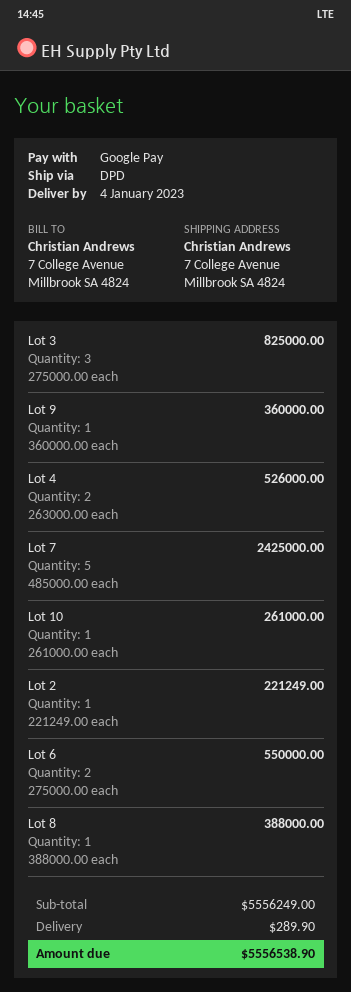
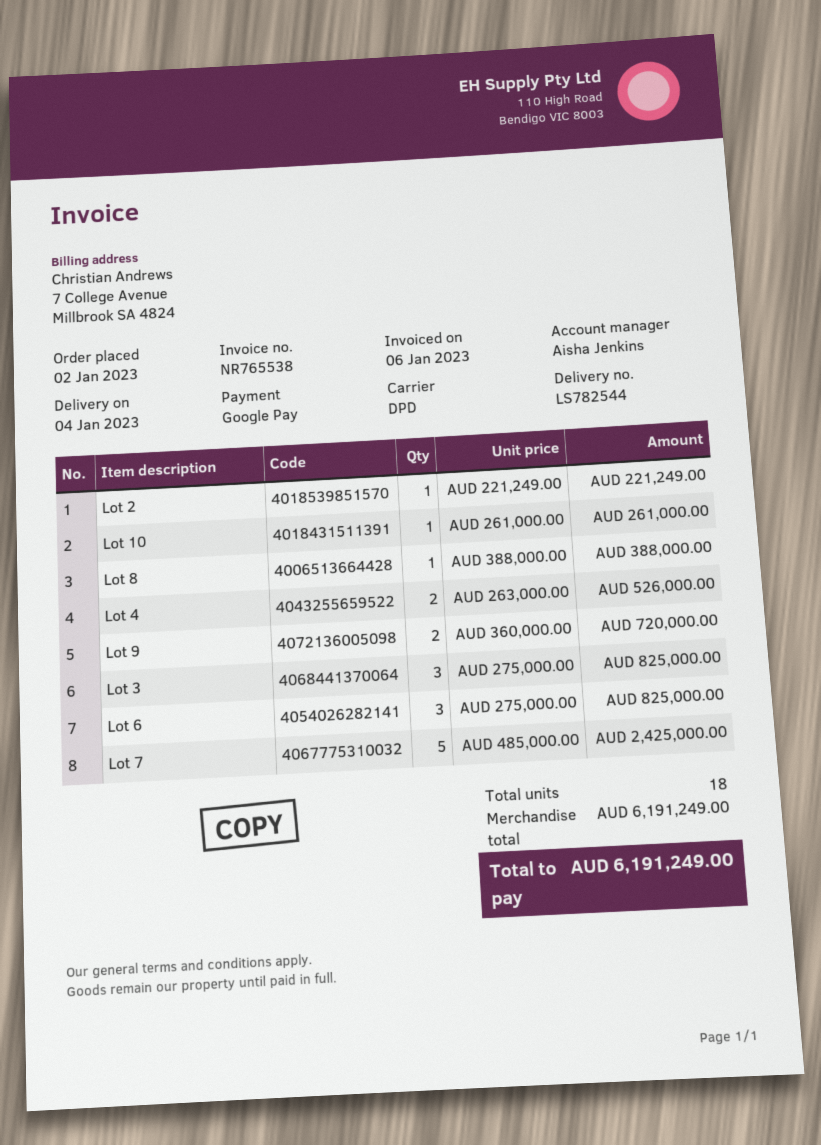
Lot 9: 1 x 360000.00 = 360000.00 -> 2 x 360000.00 = 720000.00
Lot 6: 2 x 275000.00 = 550000.00 -> 3 x 275000.00 = 825000.00
subtotal: 5556249.00 -> 6191249.00
shipping: 289.90 -> none
total: 5556538.90 -> 6191249.00

